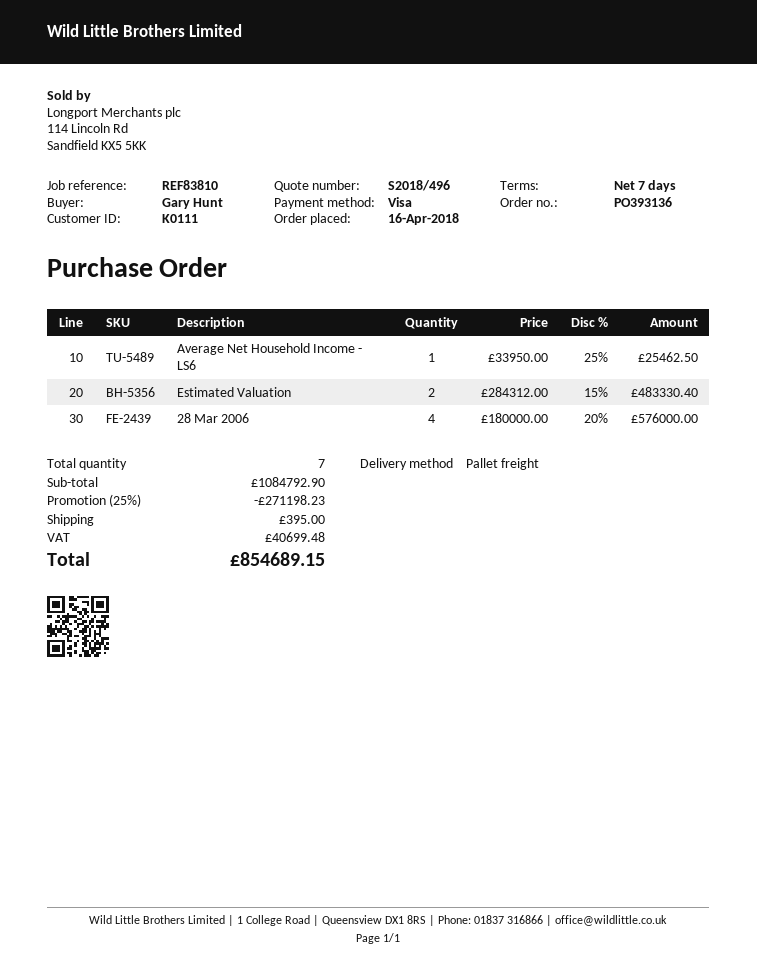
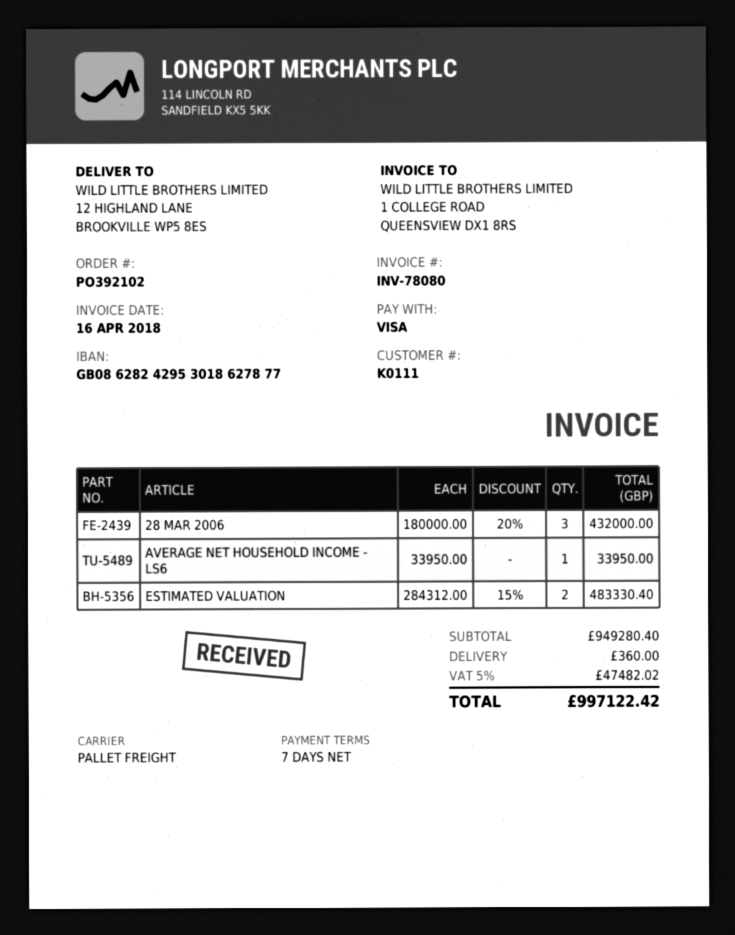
order number: PO393136 -> PO392102
Average Net Household Income - LS6: 1 x 33950.00 - 25% = 25462.50 -> 1 x 33950.00 = 33950.00
28 Mar 2006: 4 x 180000.00 - 20% = 576000.00 -> 3 x 180000.00 - 20% = 432000.00
subtotal: 1084792.90 -> 949280.40
discount: 25% = 271198.23 -> none
shipping: 395.00 -> 360.00
tax: 40699.48 -> 47482.02
total: 854689.15 -> 997122.42

